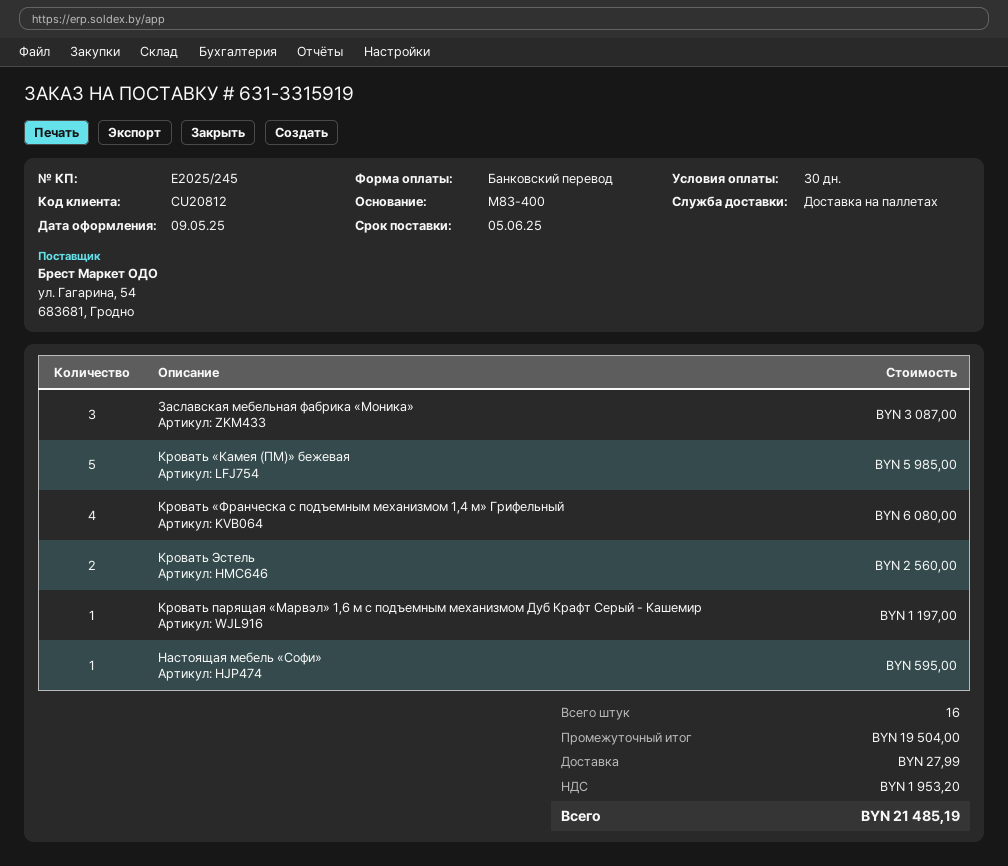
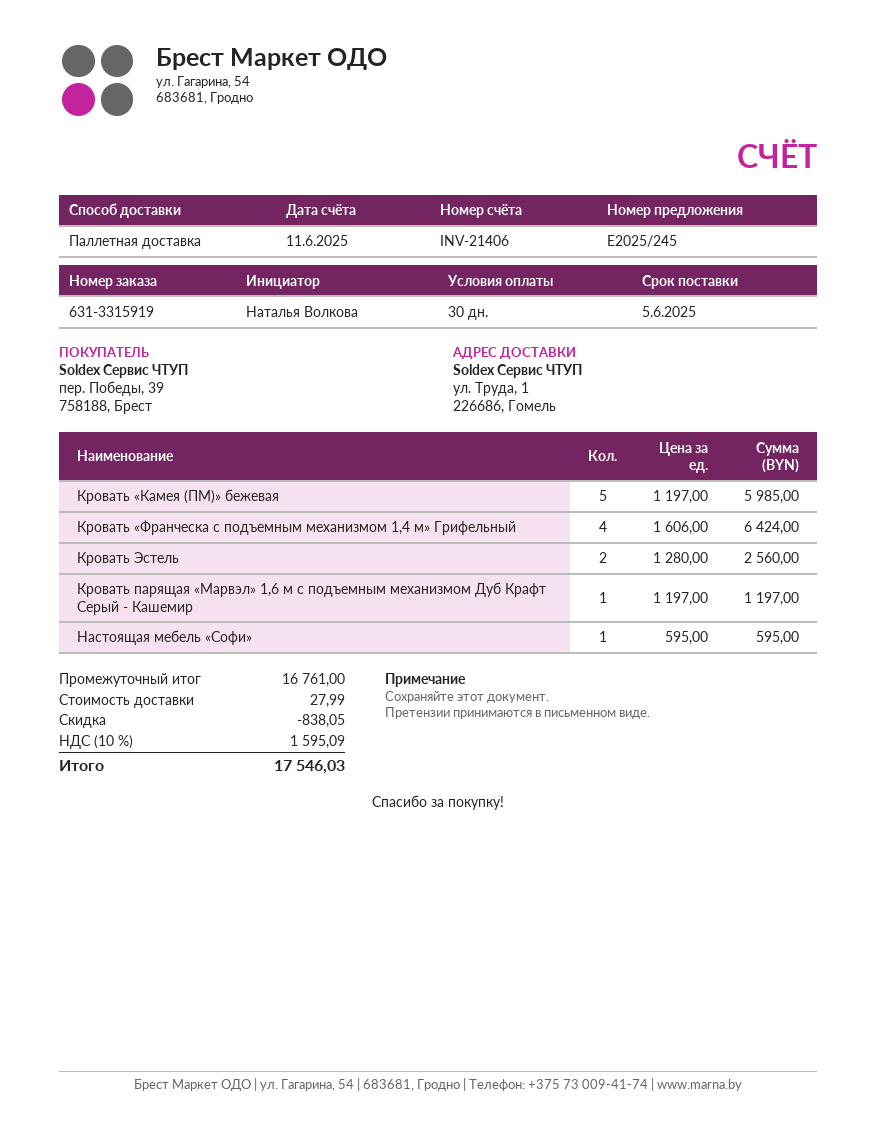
Заславская мебельная фабрика «Моника»: 3 for 3087.00 -> none
Кровать «Франческа с подъемным механизмом 1,4 м» Грифельный: 4 for 6080.00 -> 4 for 6424.00
subtotal: 19504.00 -> 16761.00
discount: none -> 838.05
tax: 1953.20 -> 1595.09
total: 21485.19 -> 17546.03

